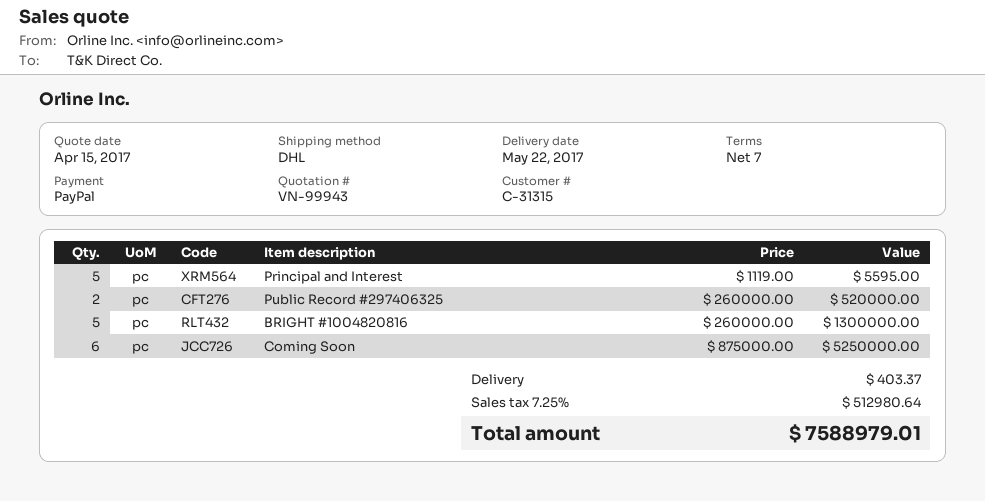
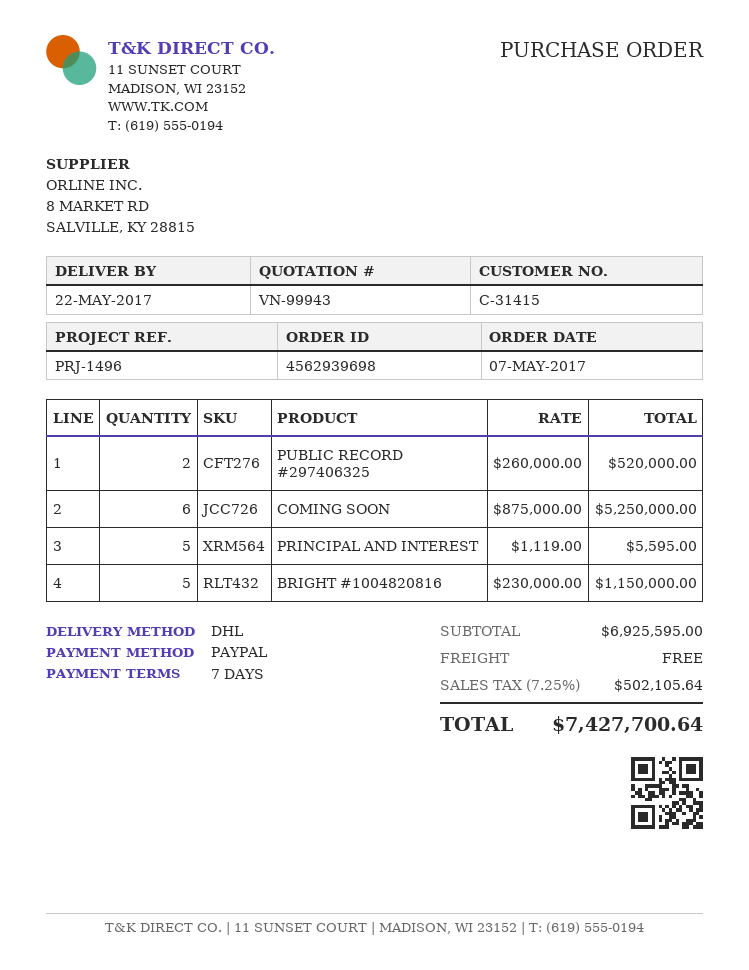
customer number: C-31315 -> C-31415
BRIGHT #1004820816: 5 x 260000.00 = 1300000.00 -> 5 x 230000.00 = 1150000.00
shipping: 403.37 -> 0.00
tax: 7.25% = 512980.64 -> 7.25% = 502105.64
total: 7588979.01 -> 7427700.64

